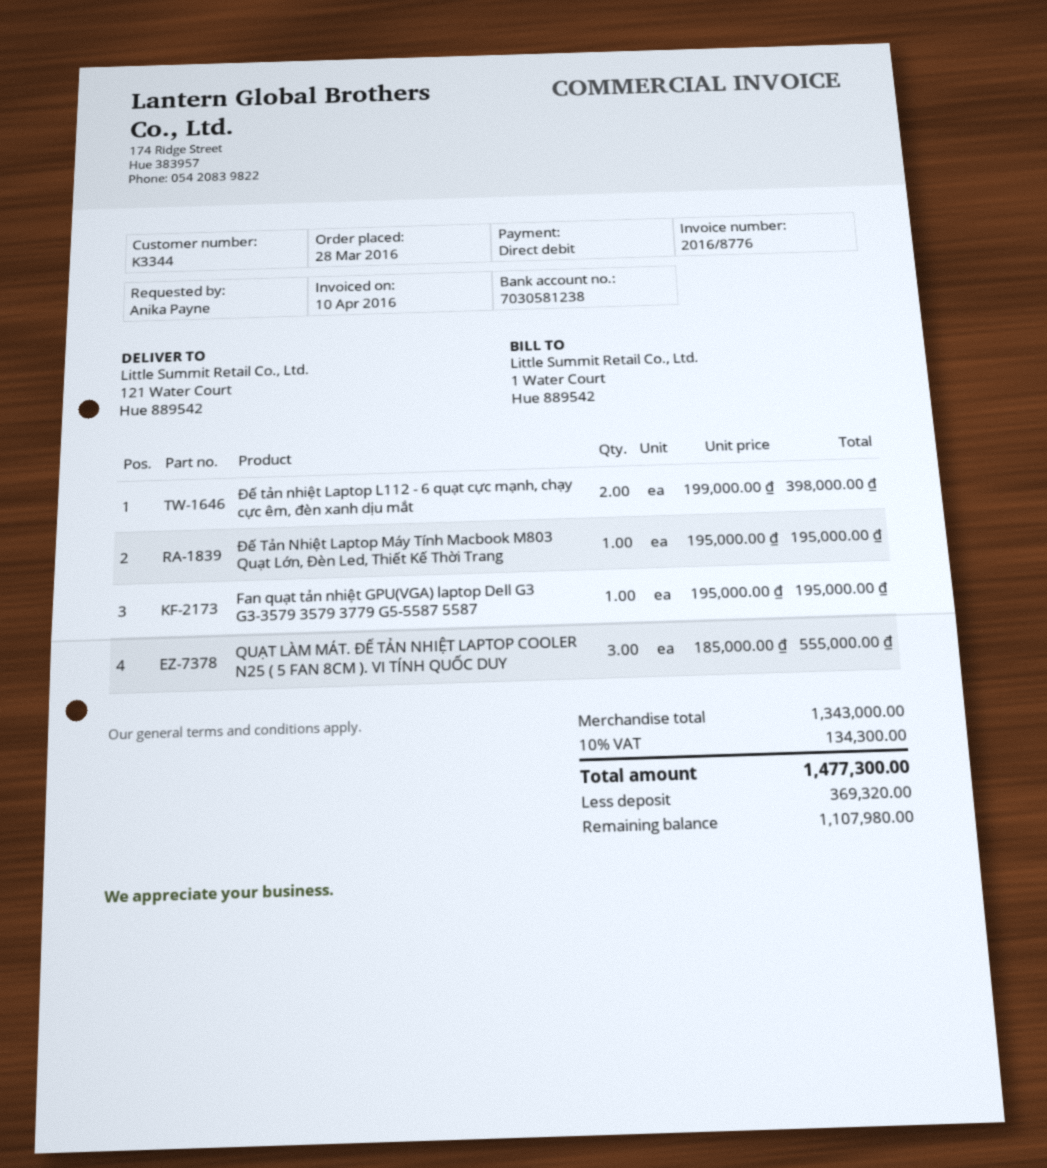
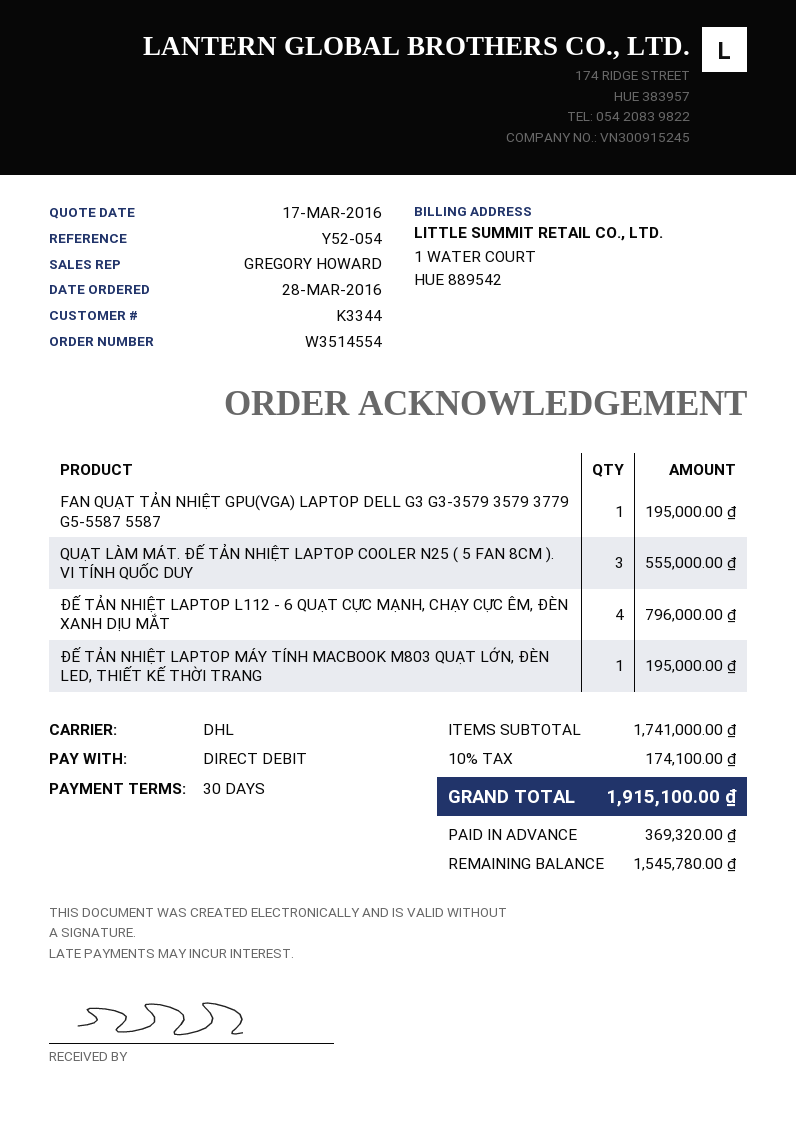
Đế tản nhiệt Laptop L112 - 6 quạt cực mạnh, chạy cực êm, đèn xanh dịu mắt: 2 for 398000.00 -> 4 for 796000.00
subtotal: 1343000.00 -> 1741000.00
tax: 10% = 134300.00 -> 10% = 174100.00
total: 1477300.00 -> 1915100.00
balance: 1107980.00 -> 1545780.00

